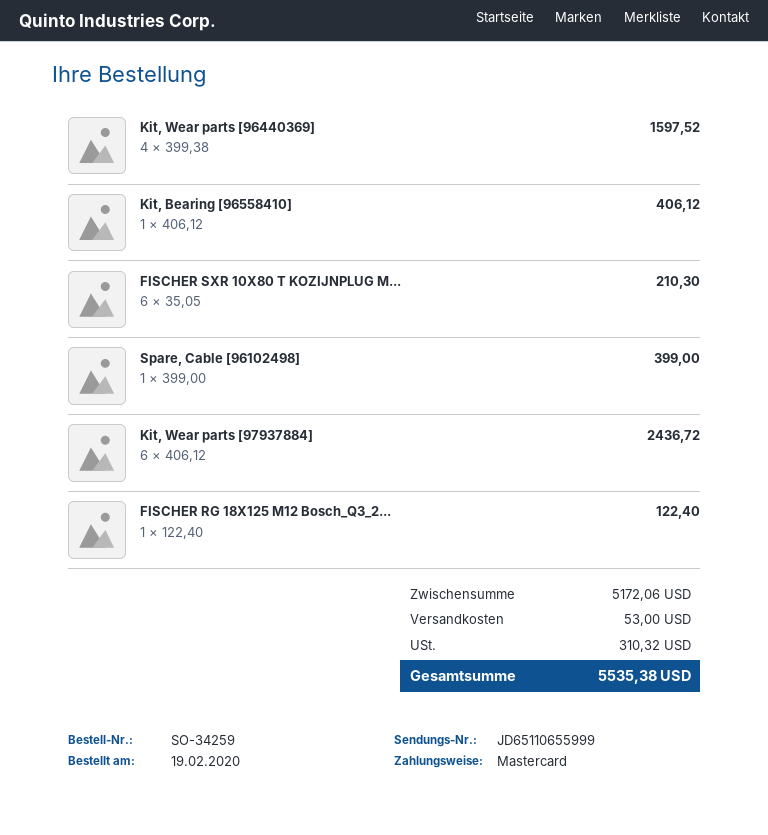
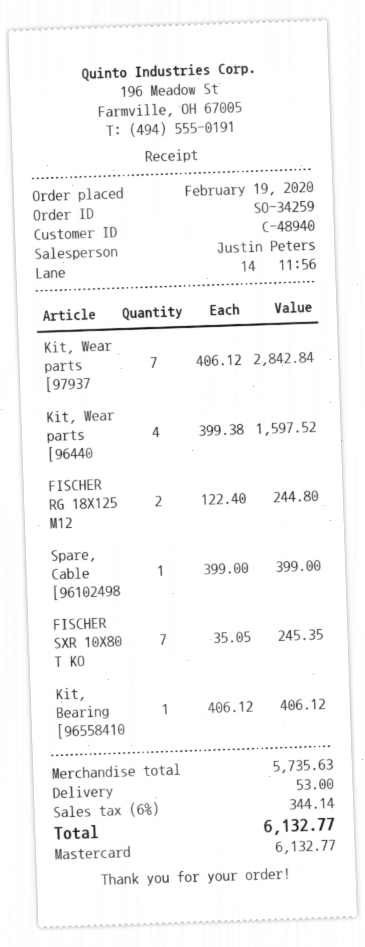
FISCHER SXR 10X80 T KOZIJNPLUG M...: 6 x 35.05 = 210.30 -> 7 x 35.05 = 245.35
Kit, Wear parts [97937884]: 6 x 406.12 = 2436.72 -> 7 x 406.12 = 2842.84
FISCHER RG 18X125 M12 Bosch_Q3_2...: 1 x 122.40 = 122.40 -> 2 x 122.40 = 244.80
subtotal: 5172.06 -> 5735.63
tax: 310.32 -> 344.14
total: 5535.38 -> 6132.77

